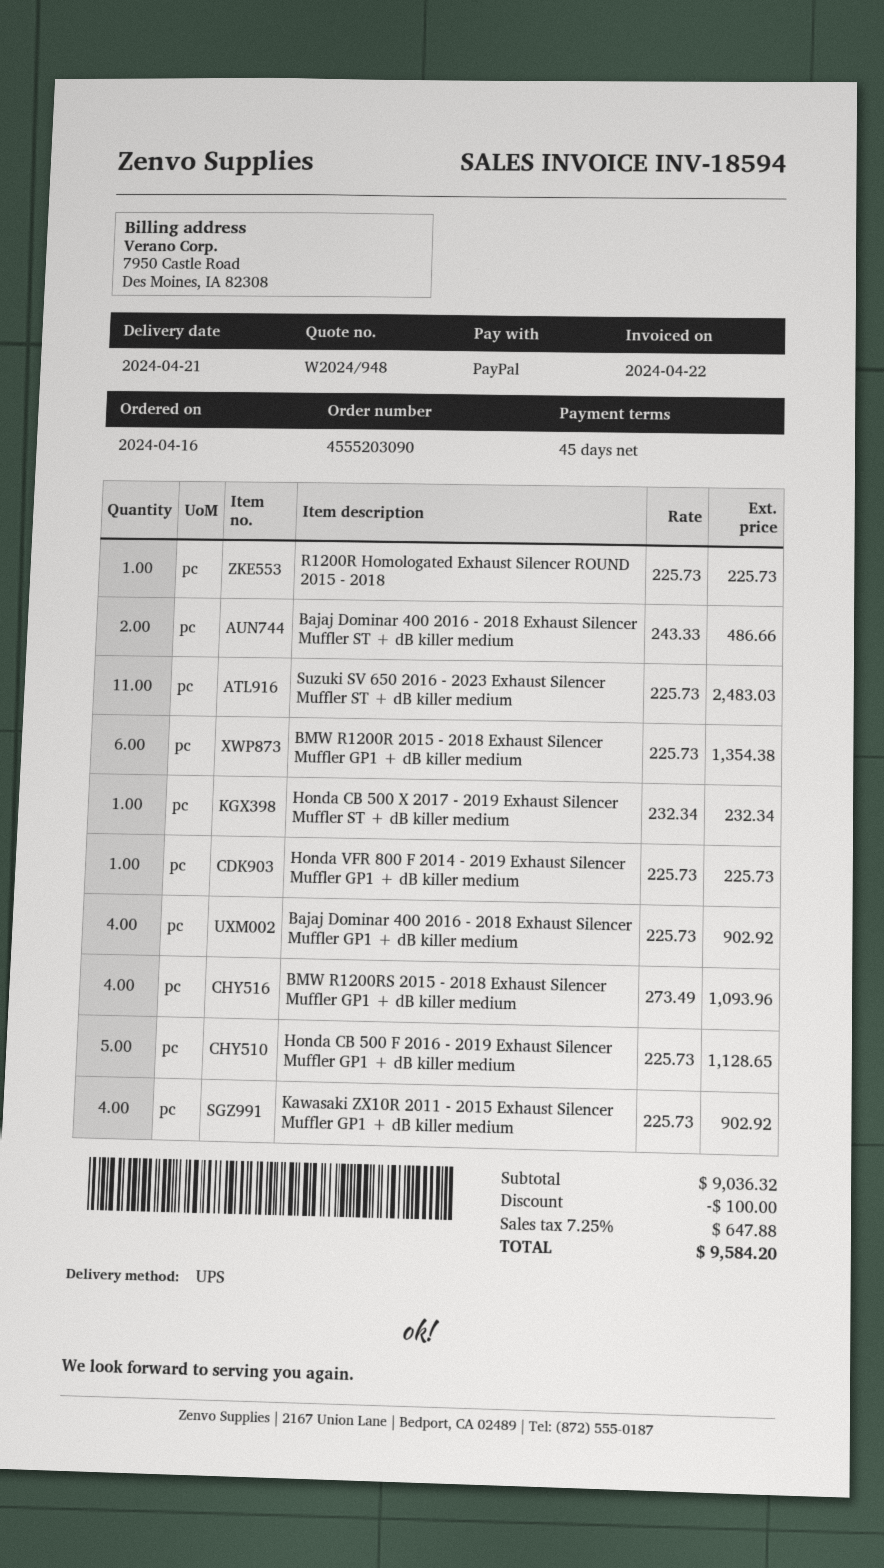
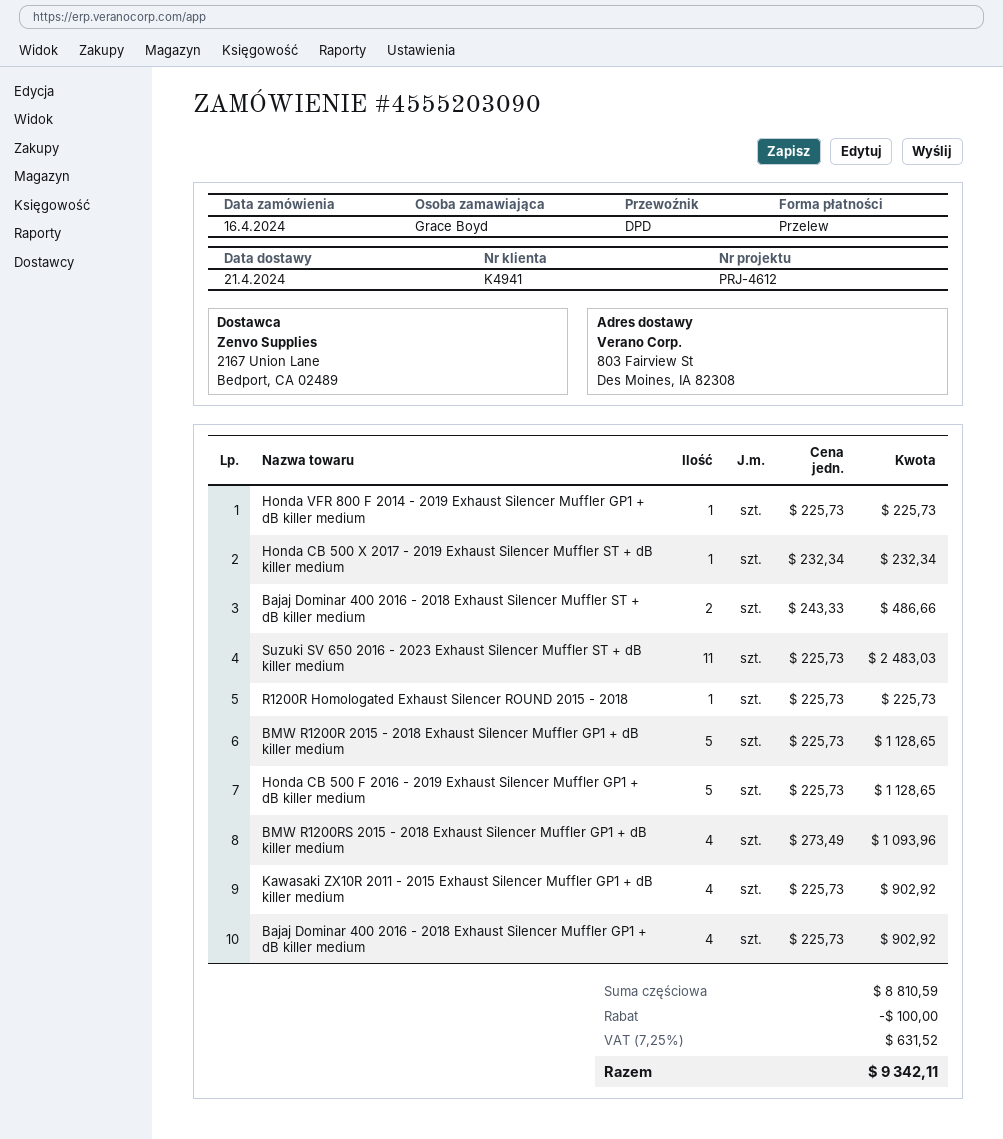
payment method: PayPal -> bank transfer
shipping method: UPS -> DPD
BMW R1200R 2015 - 2018 Exhaust Silencer Muffler GP1 + dB killer medium: 6 x 225.73 = 1354.38 -> 5 x 225.73 = 1128.65
subtotal: 9036.32 -> 8810.59
tax: 7.25% = 647.88 -> 7.25% = 631.52
total: 9584.20 -> 9342.11

